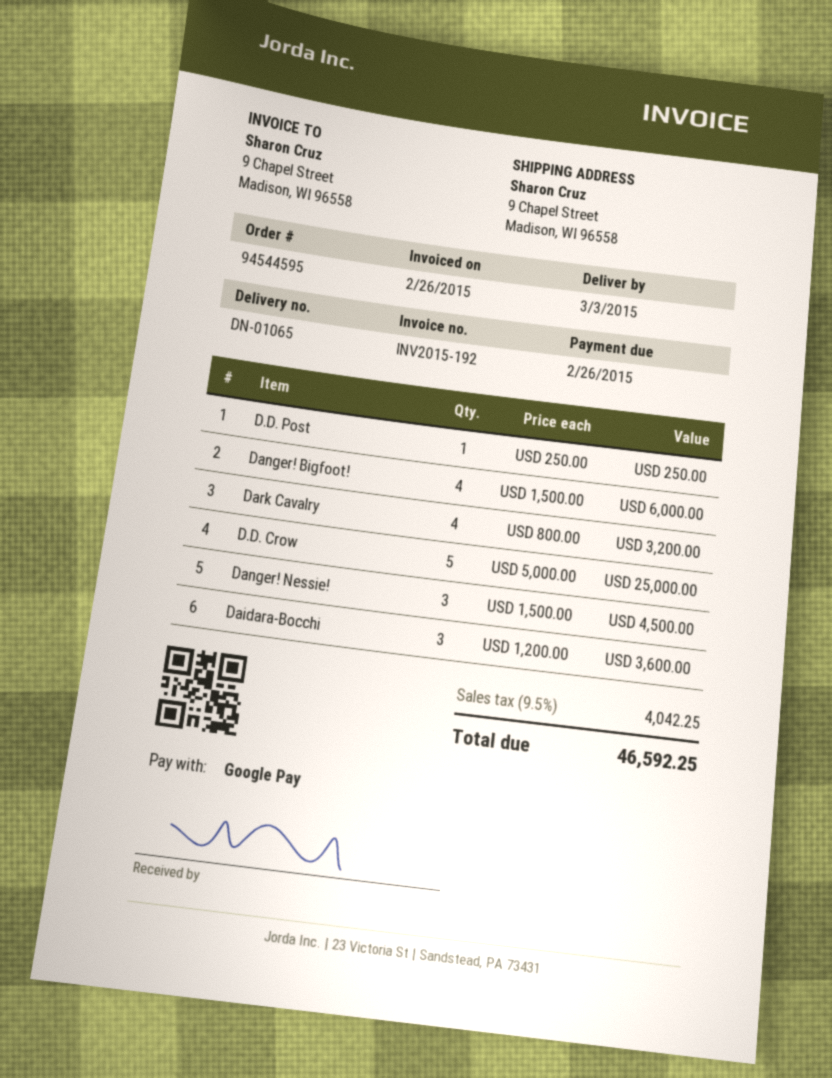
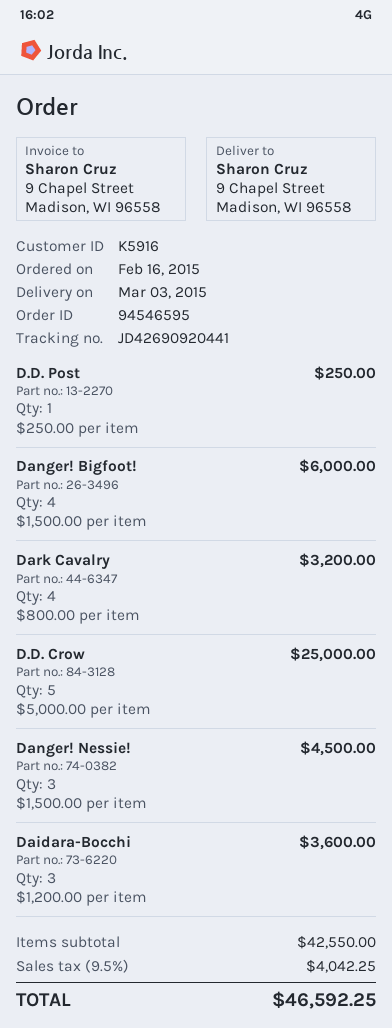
order number: 94544595 -> 94546595

